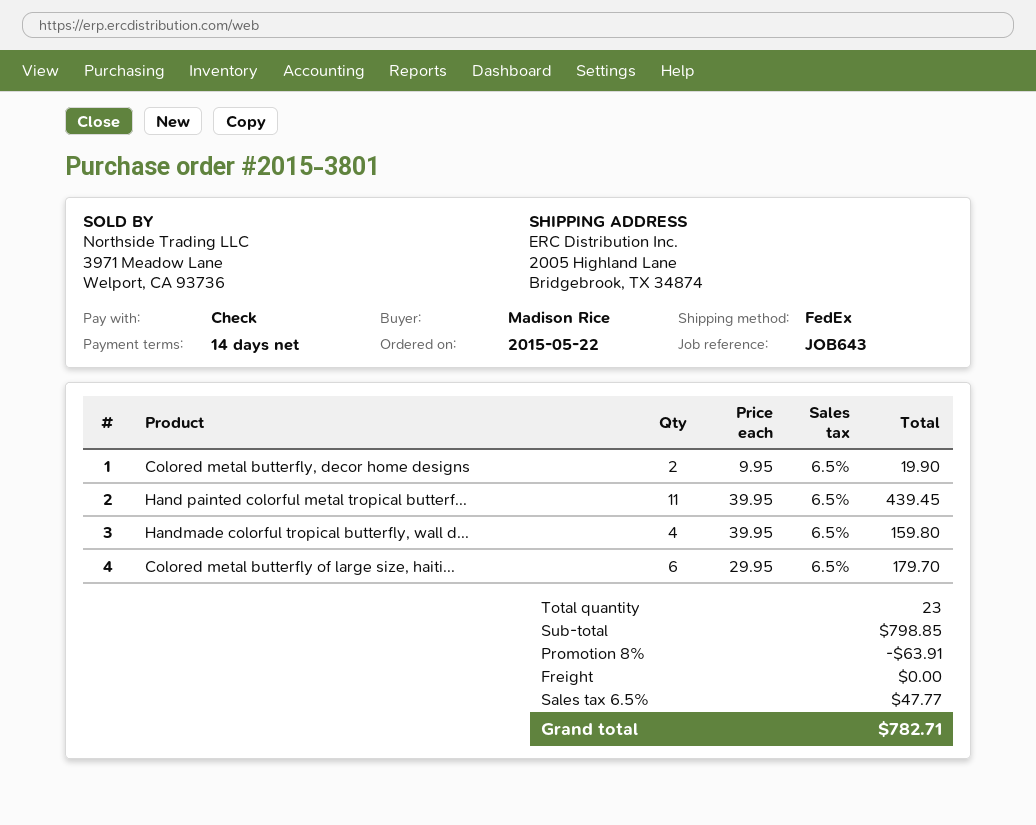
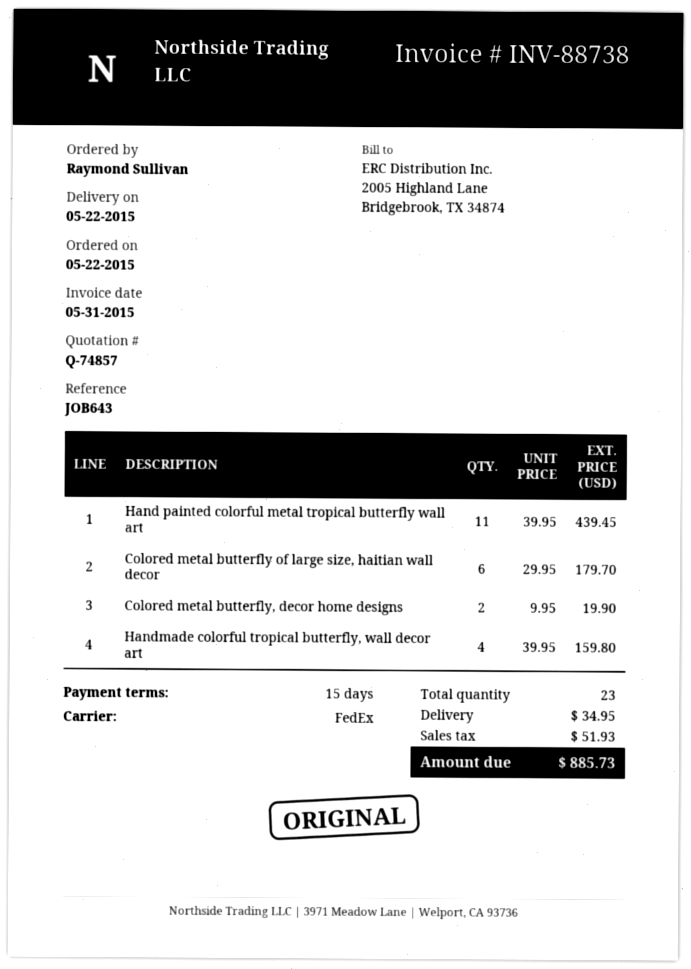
payment terms: 14 days -> 15 days
ordered by: Madison Rice -> Raymond Sullivan
discount: 8% = 63.91 -> none
shipping: 0.00 -> 34.95
tax: 47.77 -> 51.93
total: 782.71 -> 885.73

